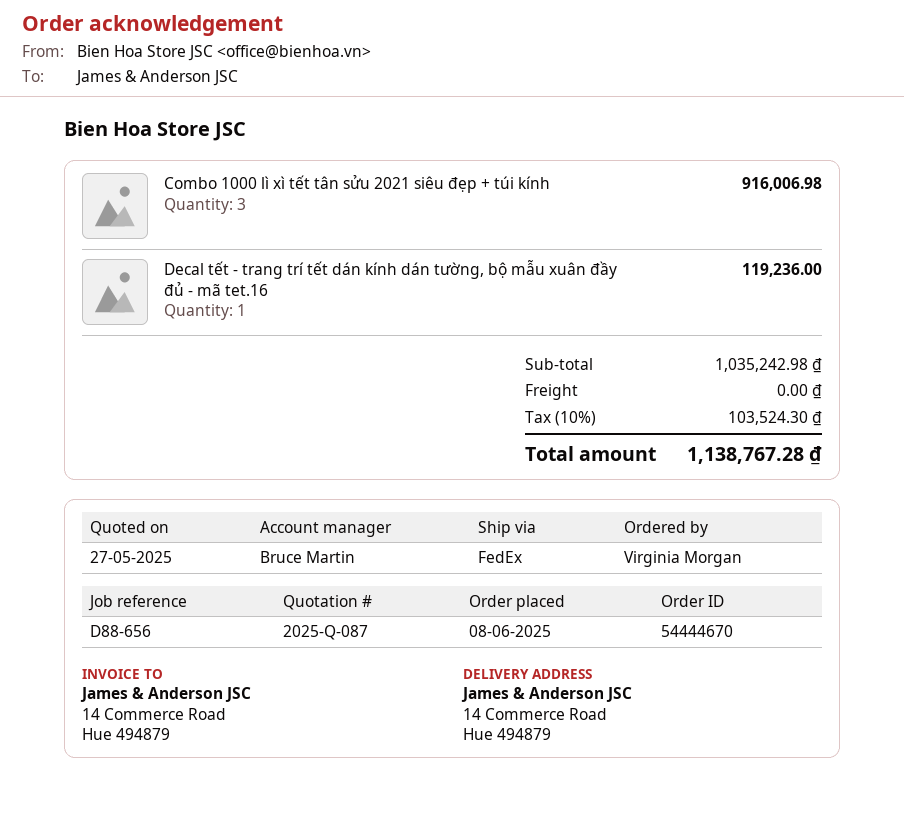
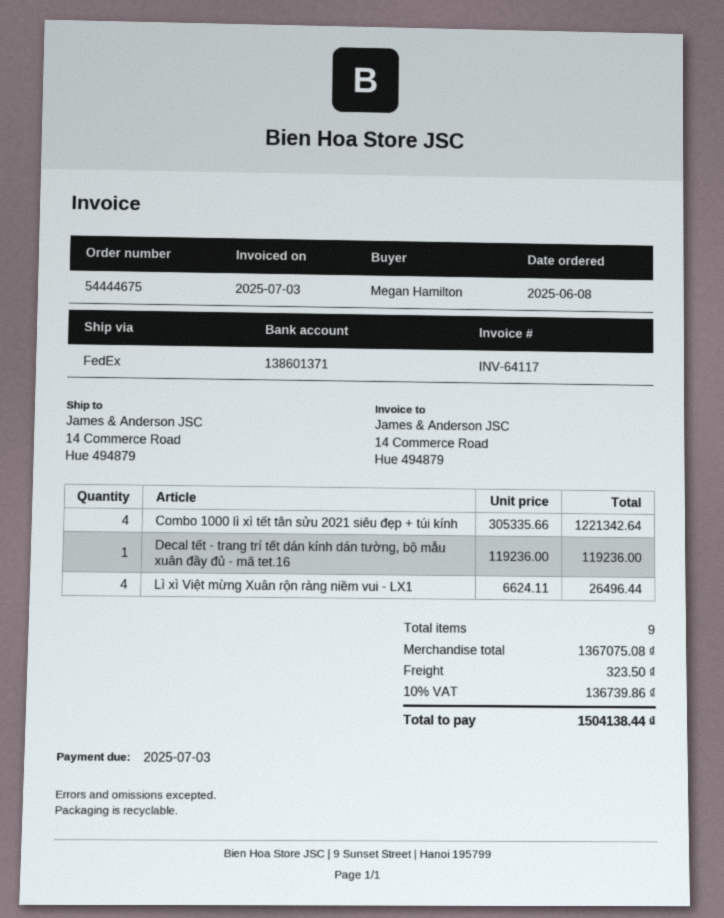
order number: 54444670 -> 54444675
ordered by: Virginia Morgan -> Megan Hamilton
Combo 1000 lì xì tết tân sửu 2021 siêu đẹp + túi kính: 3 for 916006.98 -> 4 for 1221342.64
Lì xì Việt mừng Xuân rộn ràng niềm vui - LX1: none -> 4 for 26496.44
subtotal: 1035242.98 -> 1367075.08
shipping: 0.00 -> 323.50
tax: 10% = 103524.30 -> 10% = 136739.86
total: 1138767.28 -> 1504138.44

